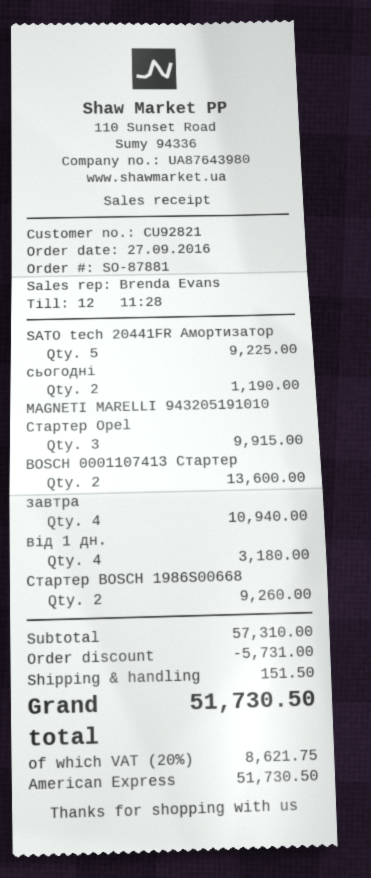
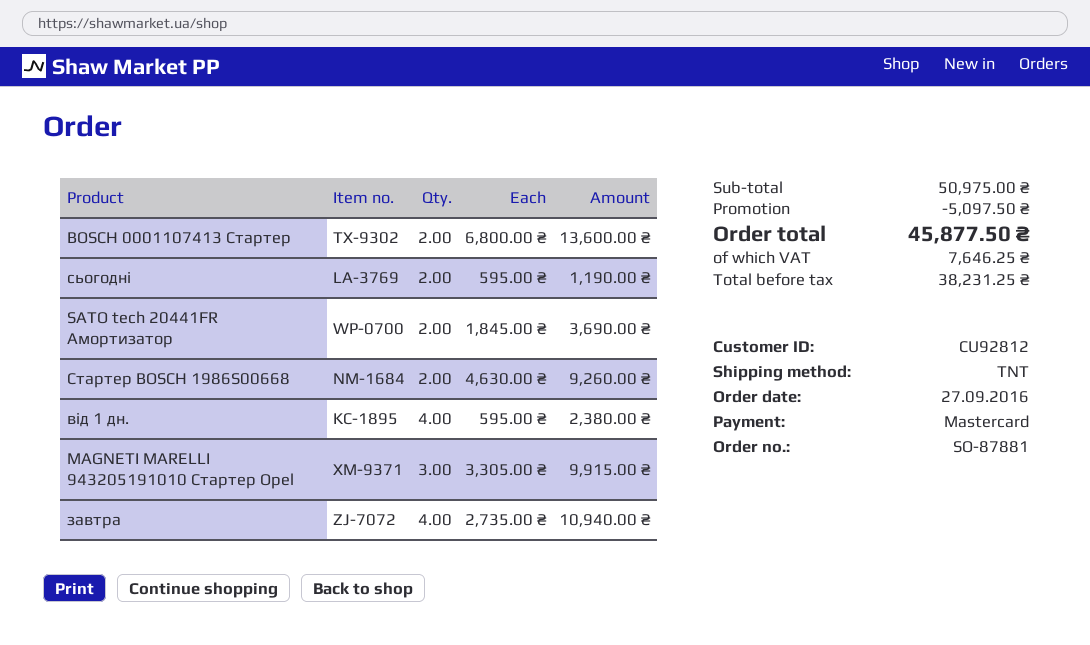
customer number: CU92821 -> CU92812
payment method: American Express -> Mastercard
SATO tech 20441FR Амортизатор: 5 for 9225.00 -> 2 for 3690.00
від 1 дн.: 4 for 3180.00 -> 4 for 2380.00
subtotal: 57310.00 -> 50975.00
discount: 5731.00 -> 5097.50
shipping: 151.50 -> none
tax: 8621.75 -> 7646.25
total: 51730.50 -> 45877.50

